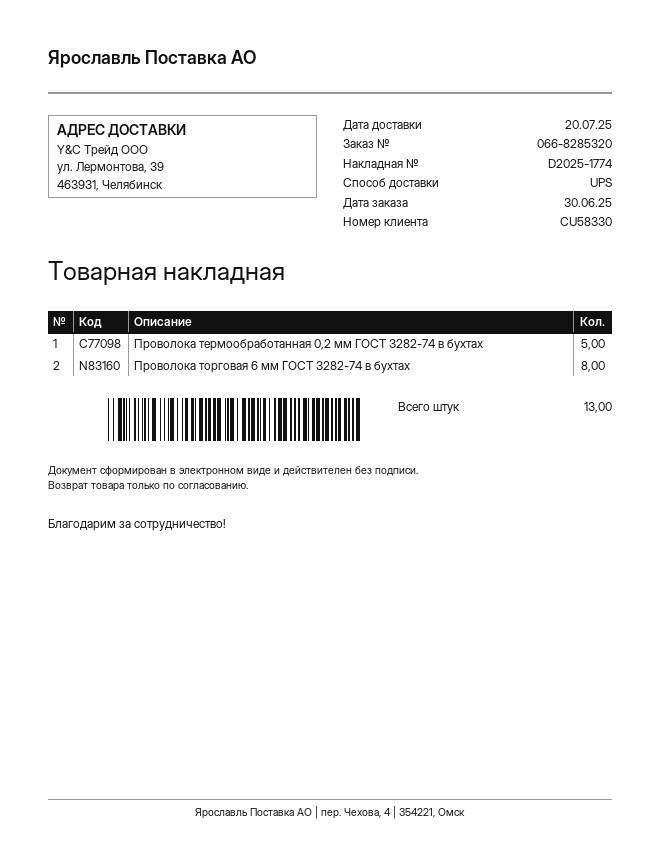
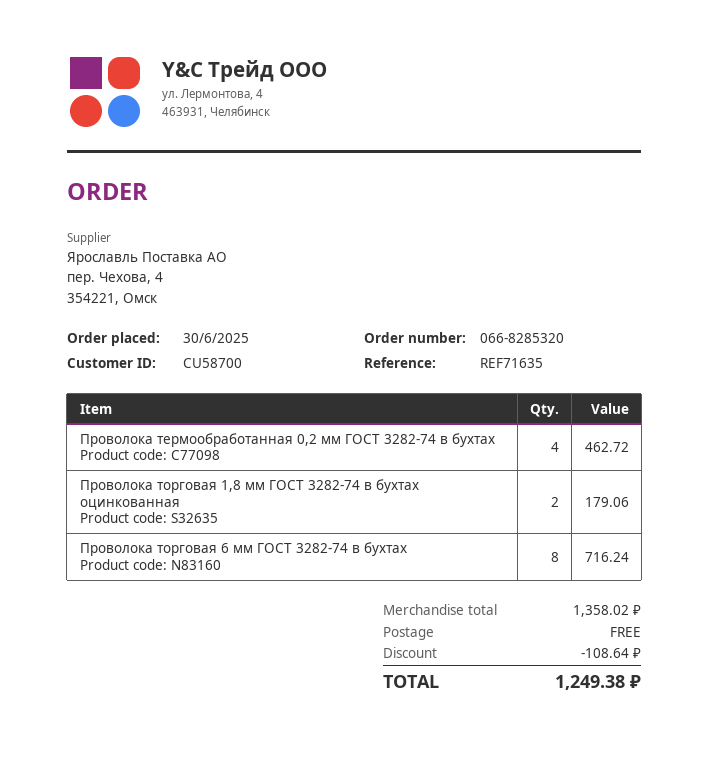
customer number: CU58330 -> CU58700
Проволока термообработанная 0,2 мм ГОСТ 3282-74 в бухтах: 5 -> 4
Проволока торговая 1,8 мм ГОСТ 3282-74 в бухтах оцинкованная: none -> 2

